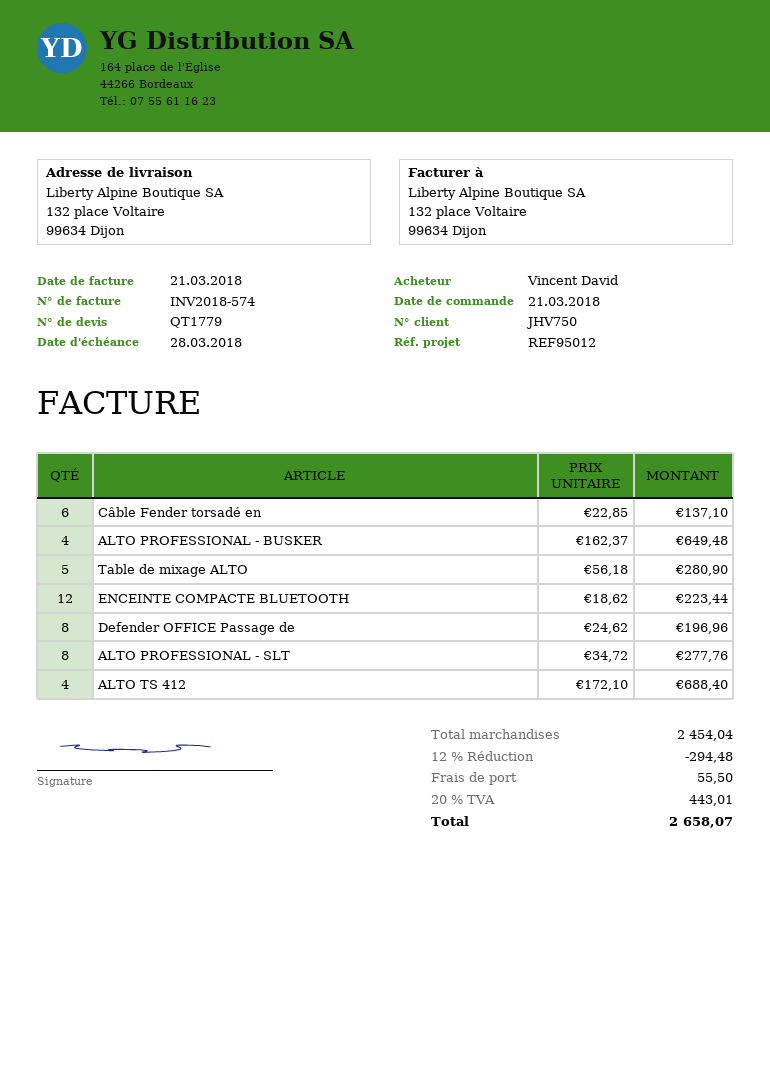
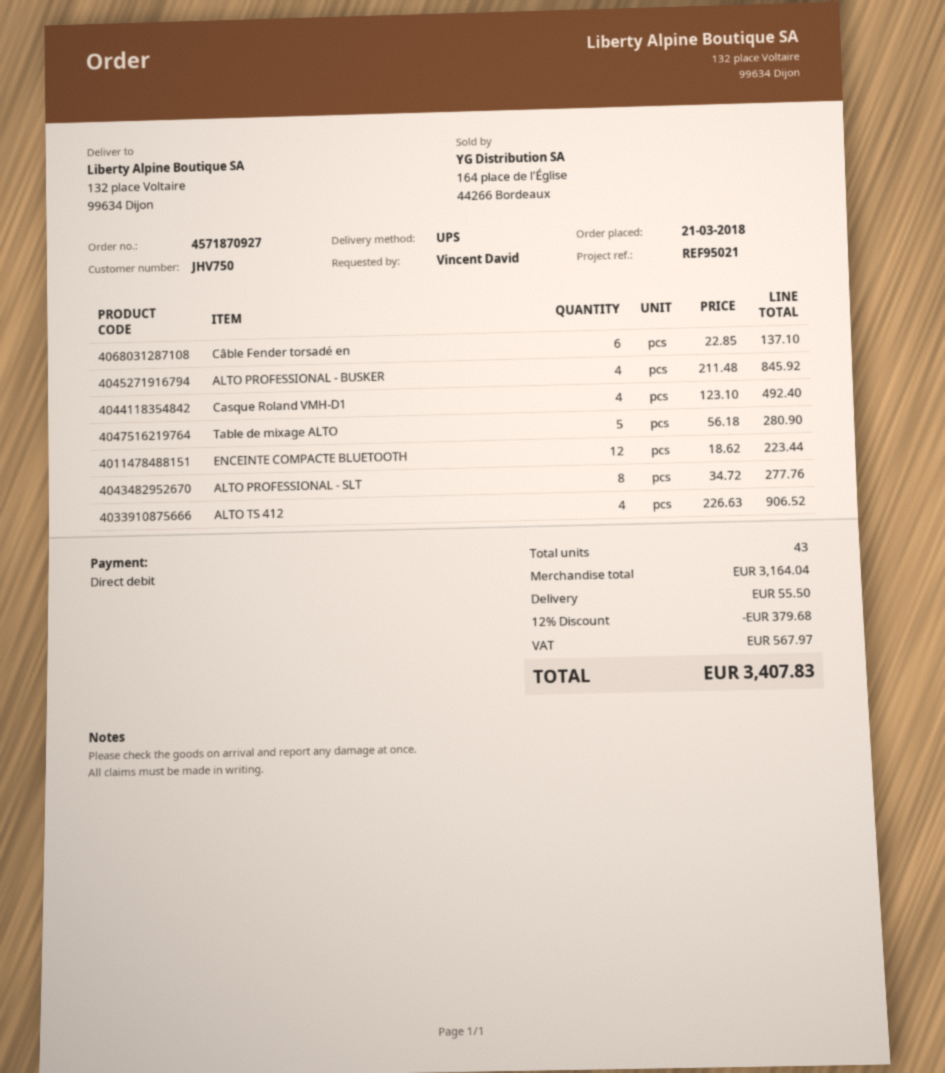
reference: REF95012 -> REF95021
ALTO PROFESSIONAL - BUSKER: 4 x 162.37 = 649.48 -> 4 x 211.48 = 845.92
Defender OFFICE Passage de: 8 x 24.62 = 196.96 -> none
ALTO TS 412: 4 x 172.10 = 688.40 -> 4 x 226.63 = 906.52
Casque Roland VMH-D1: none -> 4 x 123.10 = 492.40
subtotal: 2454.04 -> 3164.04
discount: 12% = 294.48 -> 12% = 379.68
tax: 443.01 -> 567.97
total: 2658.07 -> 3407.83

